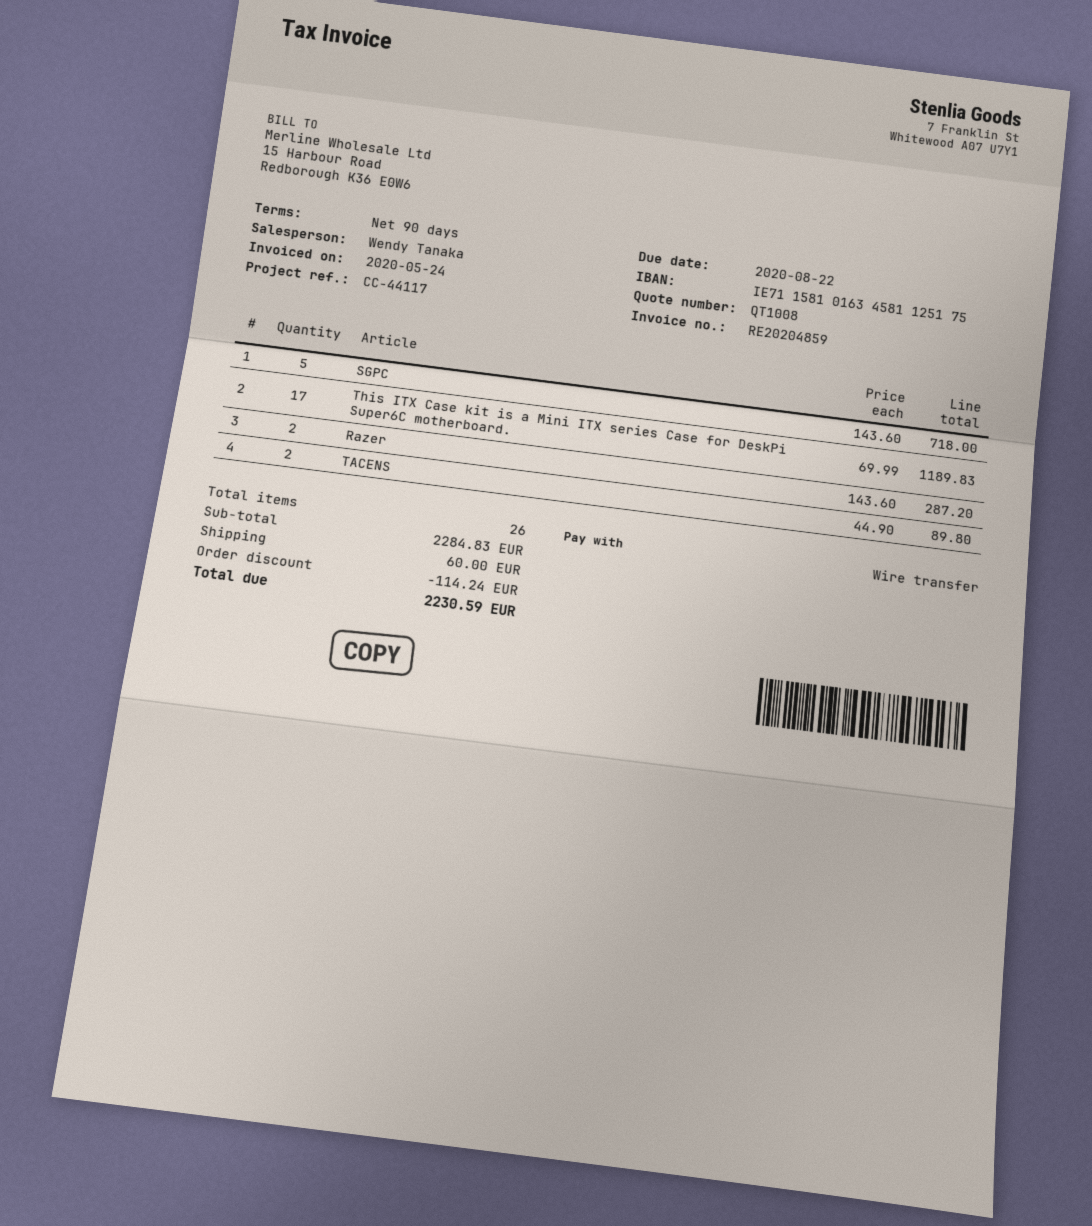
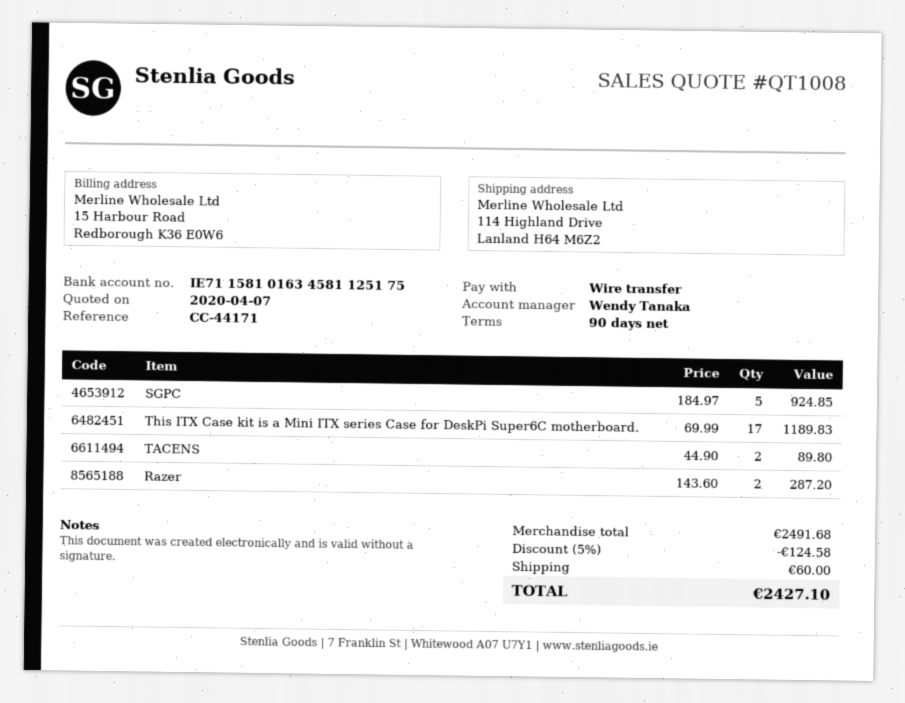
reference: CC-44117 -> CC-44171
SGPC: 5 x 143.60 = 718.00 -> 5 x 184.97 = 924.85
subtotal: 2284.83 -> 2491.68
discount: 114.24 -> 124.58
total: 2230.59 -> 2427.10

